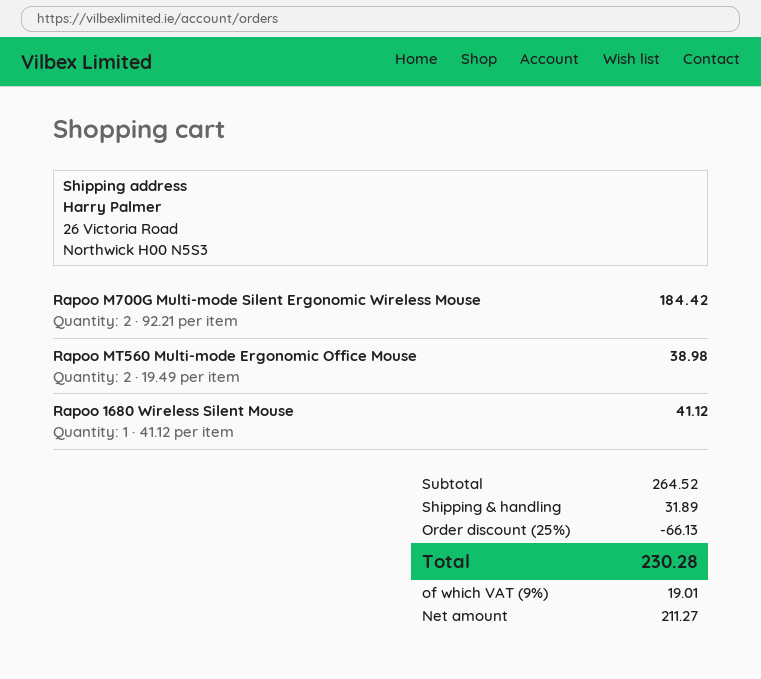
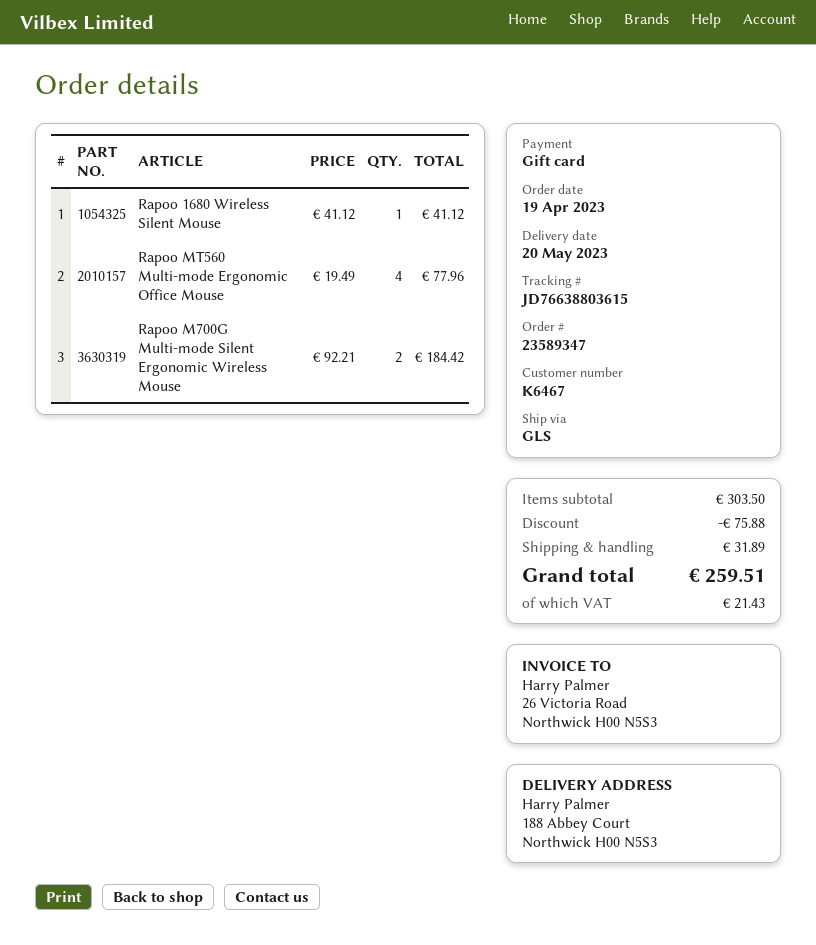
ship to: 26 Victoria Road, Northwick H00 N5S3 -> 188 Abbey Court, Northwick H00 N5S3
Rapoo MT560 Multi-mode Ergonomic Office Mouse: 2 x 19.49 = 38.98 -> 4 x 19.49 = 77.96
subtotal: 264.52 -> 303.50
discount: 66.13 -> 75.88
tax: 19.01 -> 21.43
total: 230.28 -> 259.51

